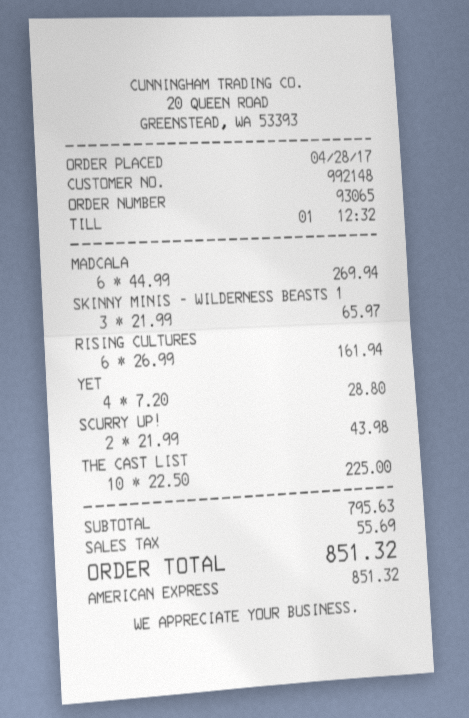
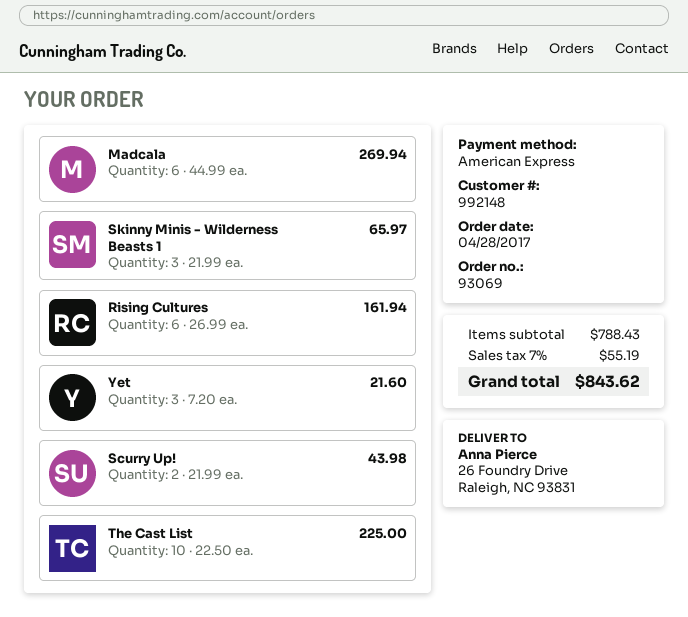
order number: 93065 -> 93069
YET: 4 x 7.20 = 28.80 -> 3 x 7.20 = 21.60
subtotal: 795.63 -> 788.43
tax: 55.69 -> 55.19
total: 851.32 -> 843.62

